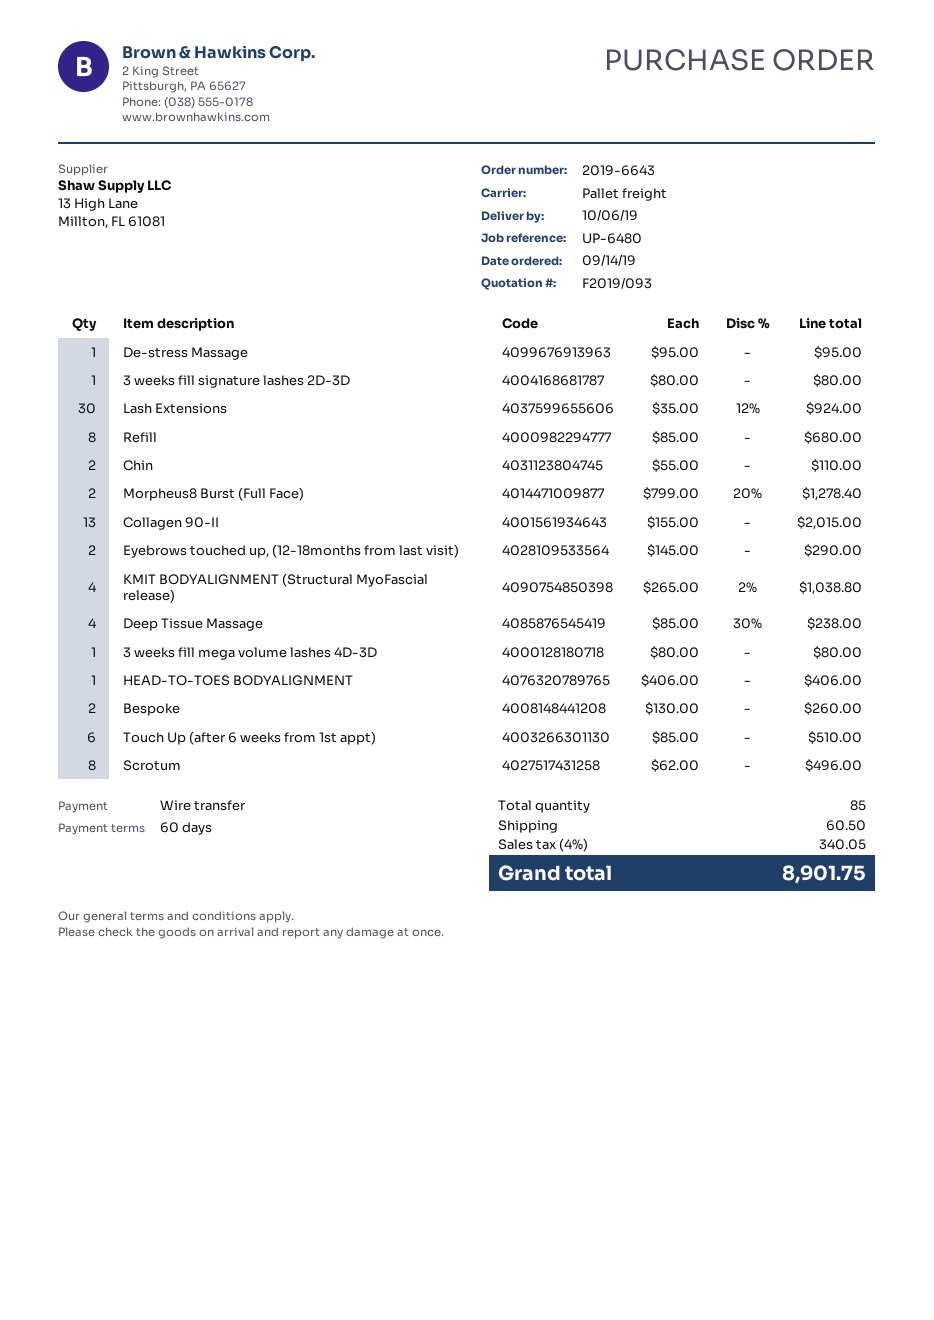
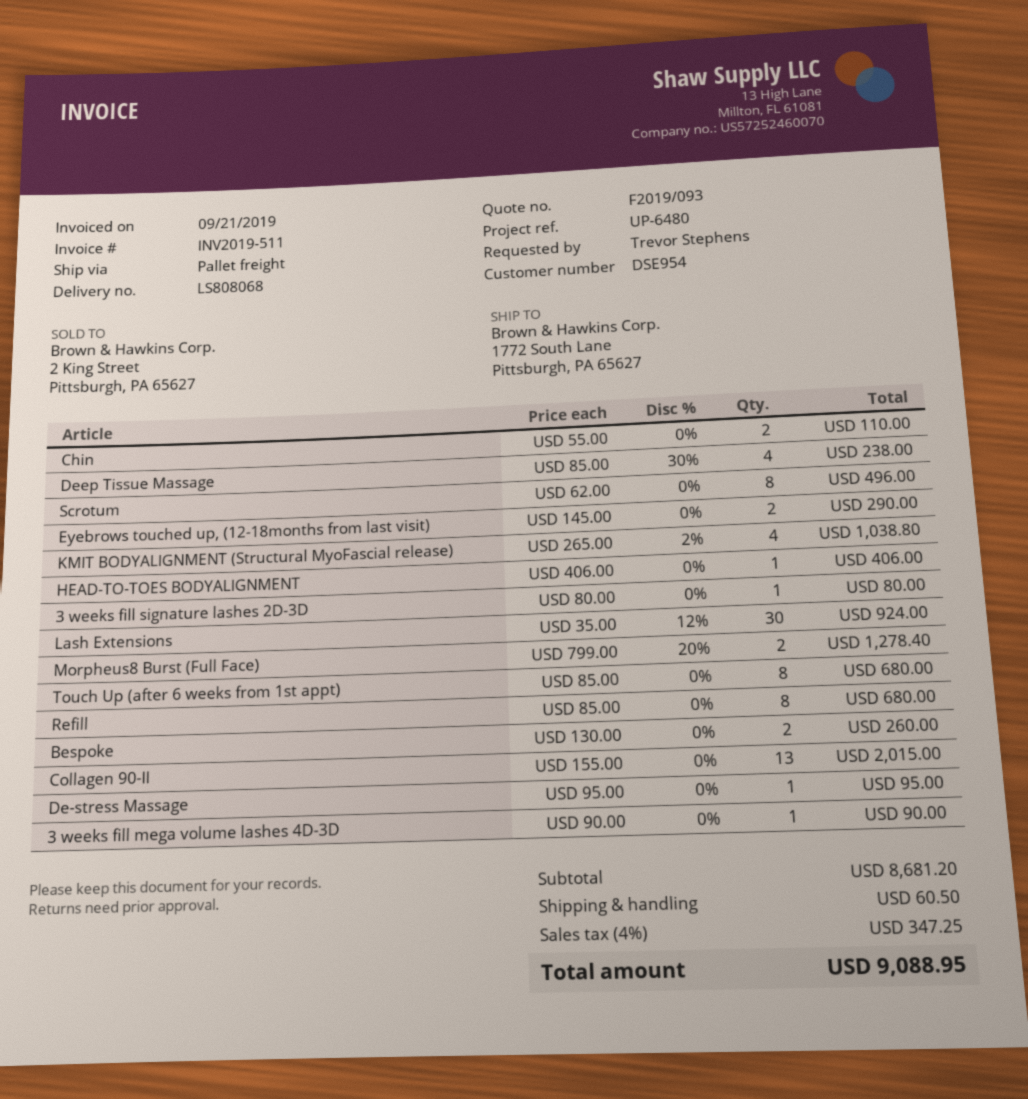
3 weeks fill mega volume lashes 4D-3D: 1 x 80.00 = 80.00 -> 1 x 90.00 = 90.00
Touch Up (after 6 weeks from 1st appt): 6 x 85.00 = 510.00 -> 8 x 85.00 = 680.00
tax: 4% = 340.05 -> 4% = 347.25
total: 8901.75 -> 9088.95

